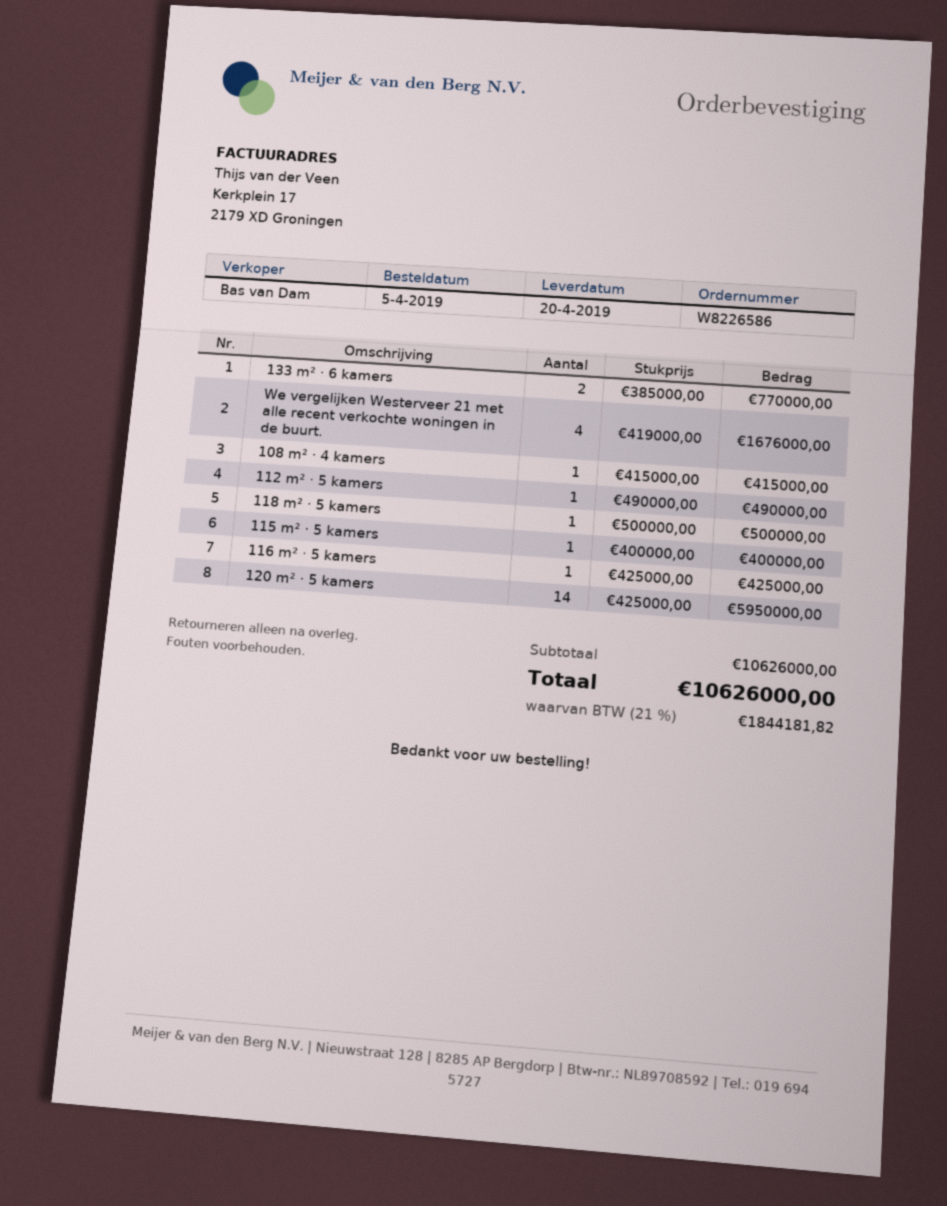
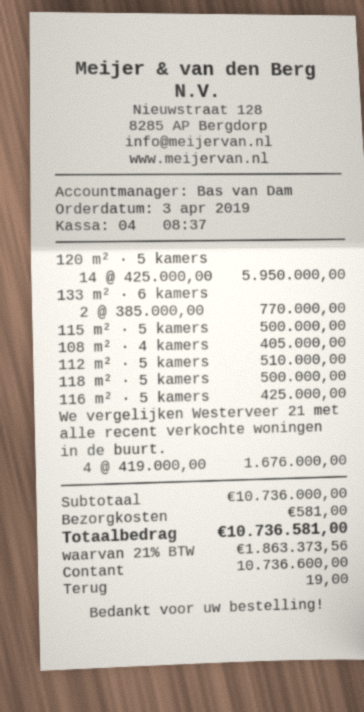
order date: 2019-04-05 -> 2019-04-03
108 m² · 4 kamers: 1 x 415000.00 = 415000.00 -> 1 x 405000.00 = 405000.00
112 m² · 5 kamers: 1 x 490000.00 = 490000.00 -> 1 x 510000.00 = 510000.00
115 m² · 5 kamers: 1 x 400000.00 = 400000.00 -> 1 x 500000.00 = 500000.00
subtotal: 10626000.00 -> 10736000.00
shipping: none -> 581.00
tax: 21% = 1844181.82 -> 21% = 1863373.56
total: 10626000.00 -> 10736581.00

